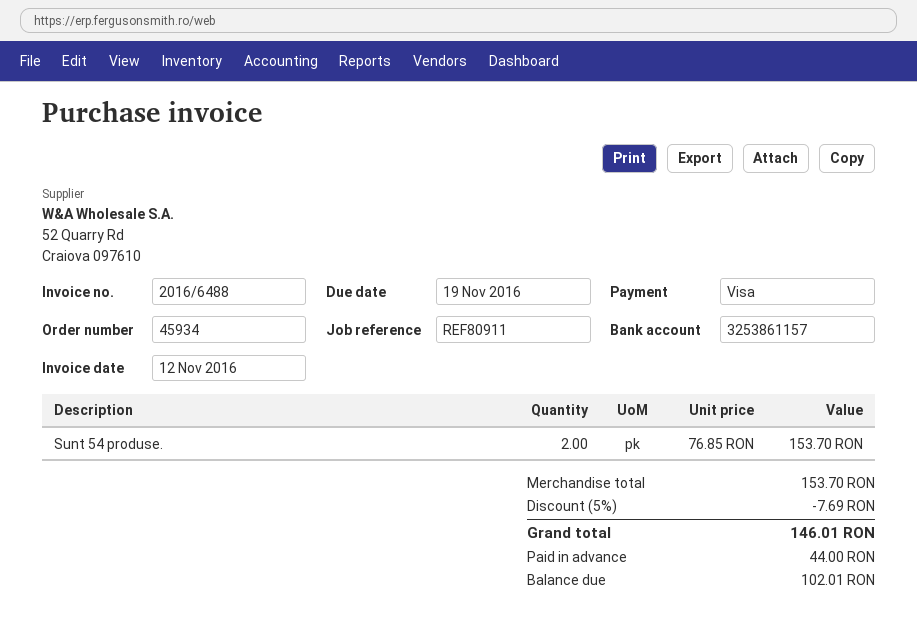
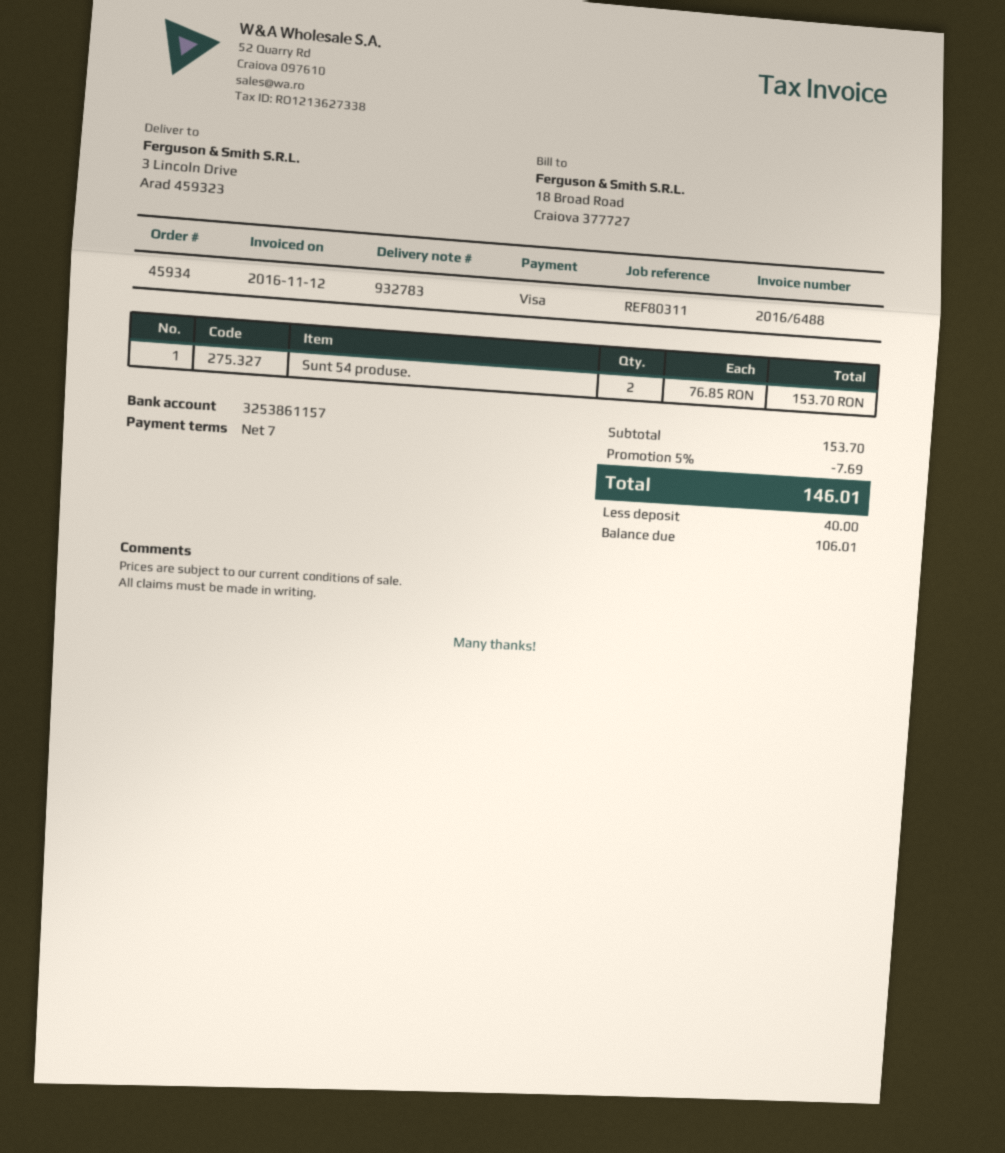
reference: REF80911 -> REF80311
deposit: 44.00 -> 40.00
balance: 102.01 -> 106.01

